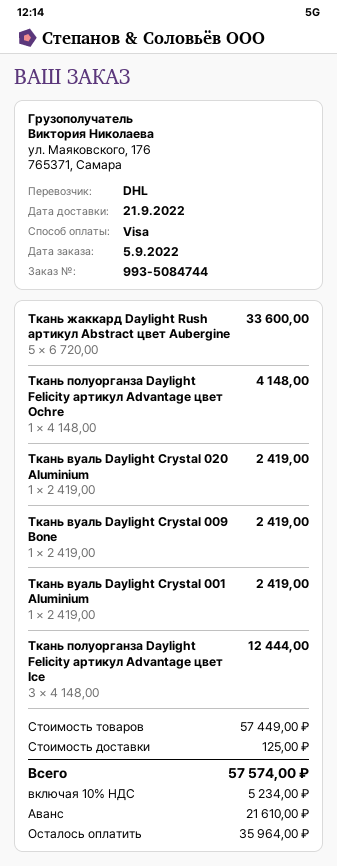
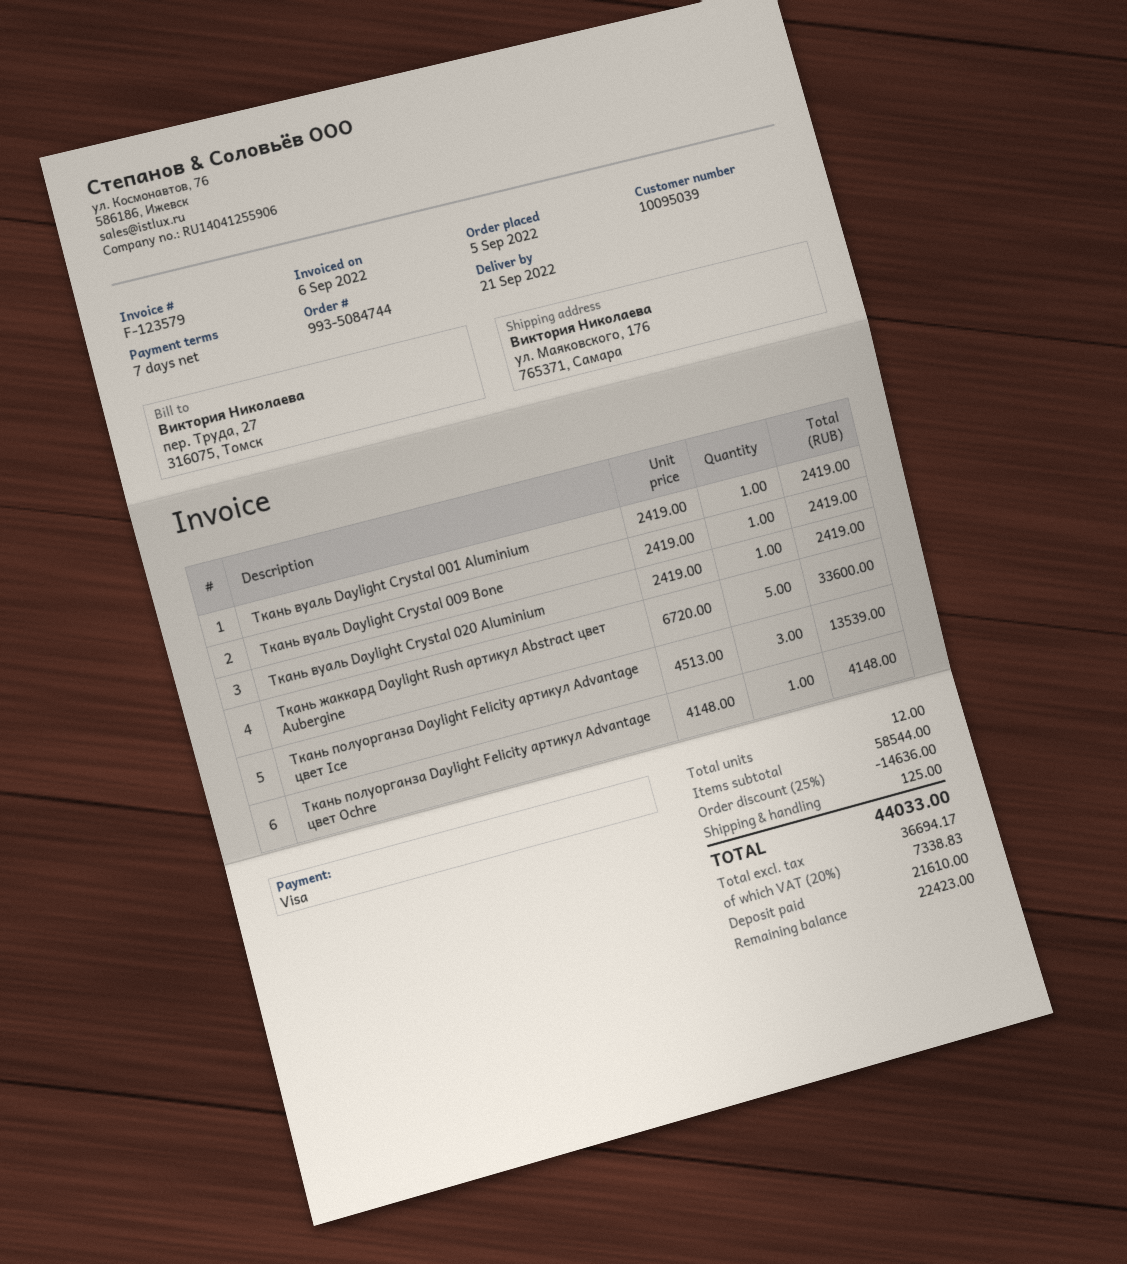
Ткань полуорганза Daylight Felicity артикул Advantage цвет Ice: 3 x 4148.00 = 12444.00 -> 3 x 4513.00 = 13539.00
subtotal: 57449.00 -> 58544.00
discount: none -> 25% = 14636.00
tax: 10% = 5234.00 -> 20% = 7338.83
total: 57574.00 -> 44033.00
balance: 35964.00 -> 22423.00

